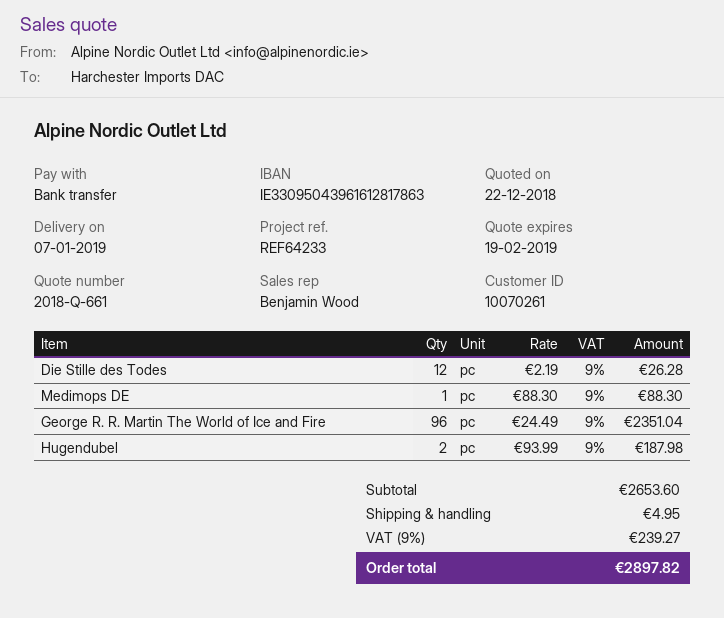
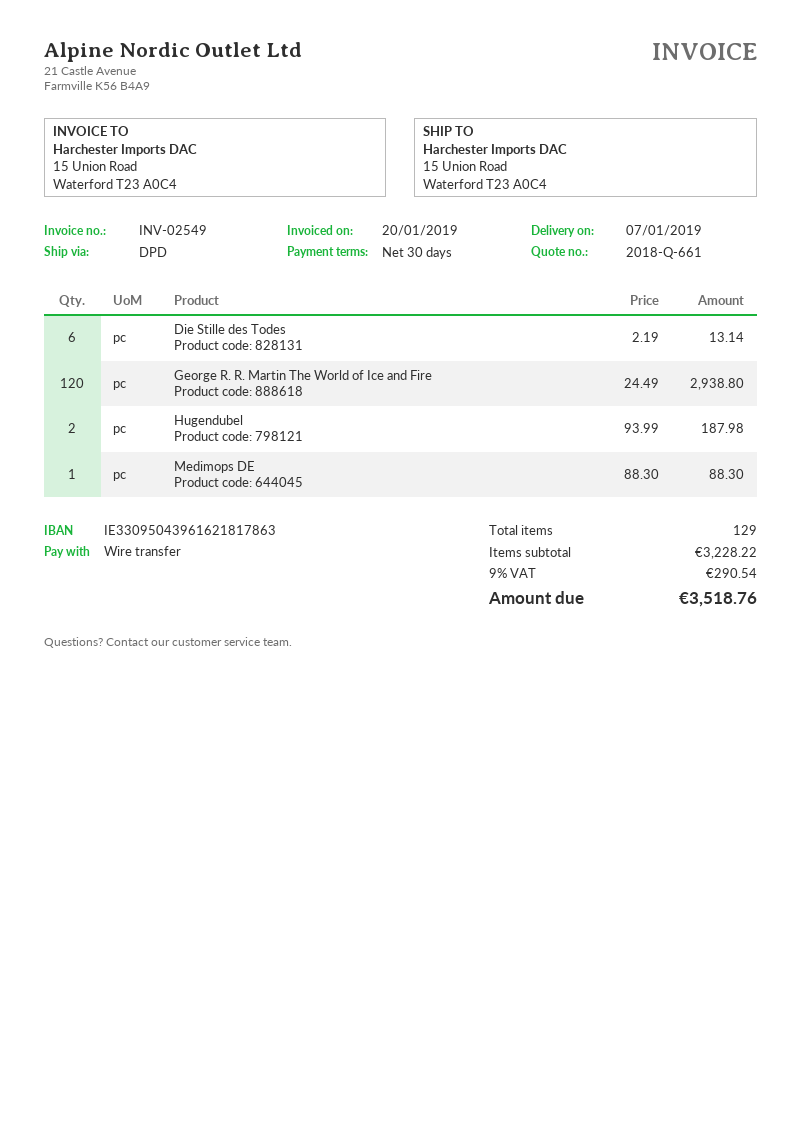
bank account: IE33095043961612817863 -> IE33095043961621817863
Die Stille des Todes: 12 x 2.19 = 26.28 -> 6 x 2.19 = 13.14
George R. R. Martin The World of Ice and Fire: 96 x 24.49 = 2351.04 -> 120 x 24.49 = 2938.80
subtotal: 2653.60 -> 3228.22
shipping: 4.95 -> none
tax: 9% = 239.27 -> 9% = 290.54
total: 2897.82 -> 3518.76

